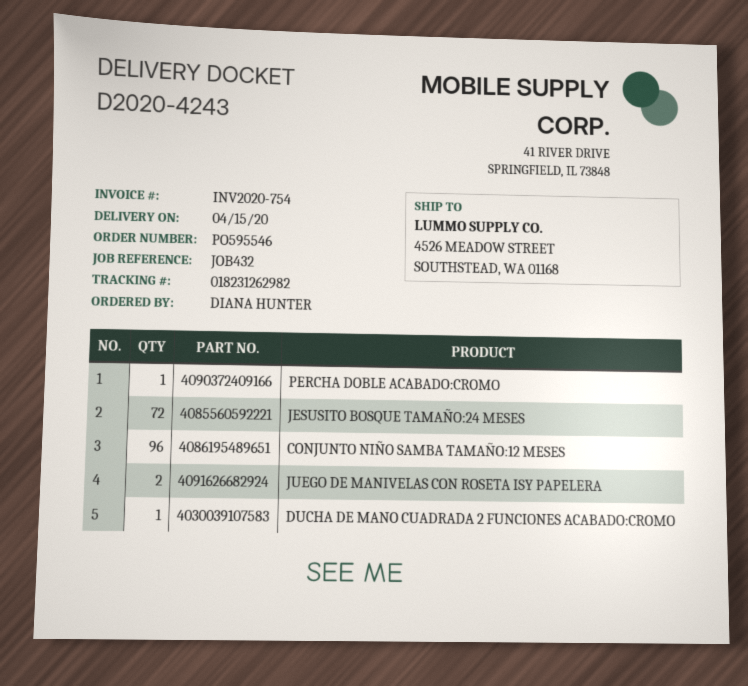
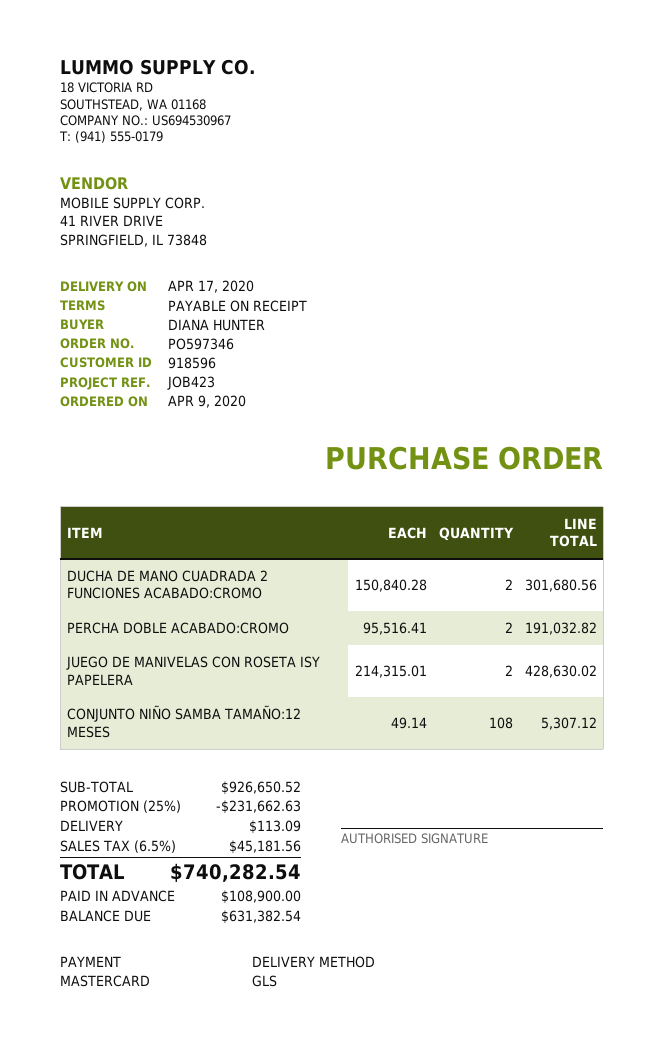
order number: PO595546 -> PO597346
delivery date: 2020-04-15 -> 2020-04-17
reference: JOB432 -> JOB423
PERCHA DOBLE ACABADO:CROMO: 1 -> 2
JESUSITO BOSQUE TAMAÑO:24 MESES: 72 -> none
CONJUNTO NIÑO SAMBA TAMAÑO:12 MESES: 96 -> 108
DUCHA DE MANO CUADRADA 2 FUNCIONES ACABADO:CROMO: 1 -> 2

